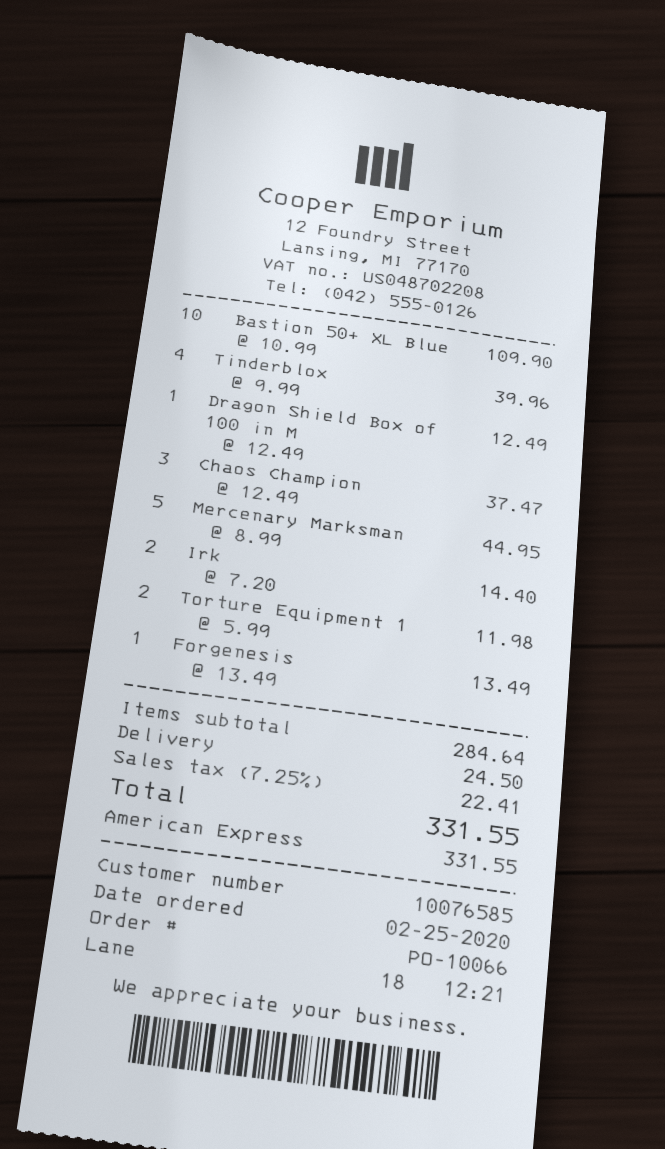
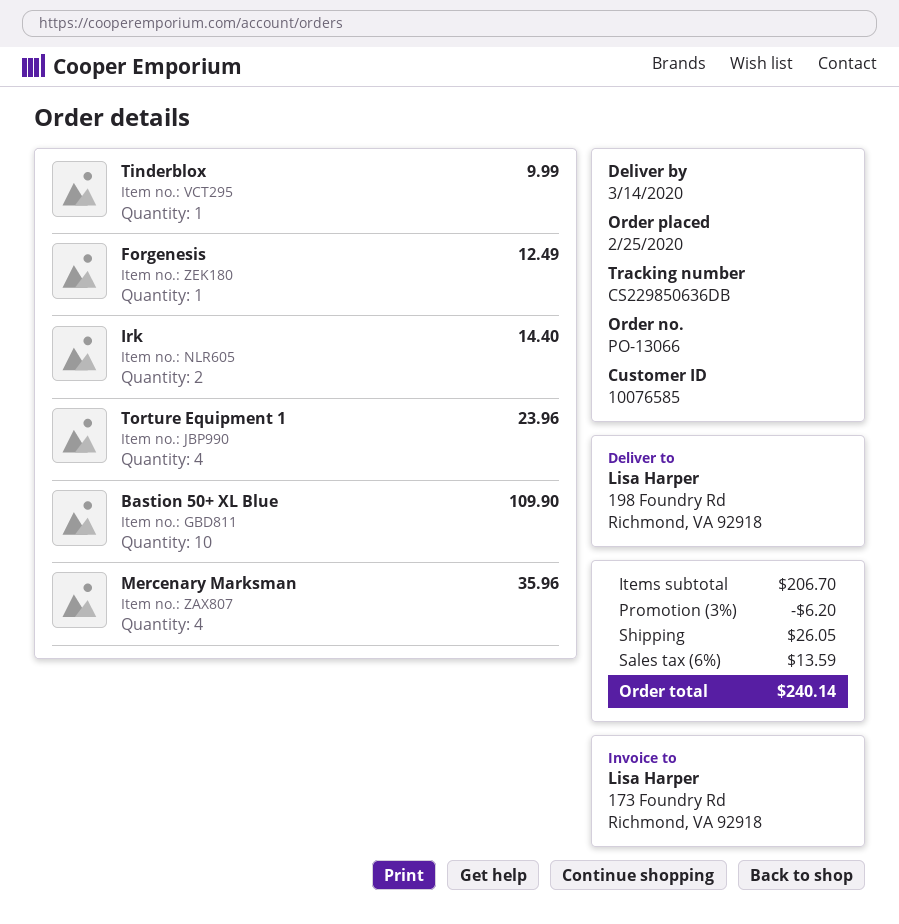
order number: PO-10066 -> PO-13066
Tinderblox: 4 for 39.96 -> 1 for 9.99
Dragon Shield Box of 100 in M: 1 for 12.49 -> none
Chaos Champion: 3 for 37.47 -> none
Mercenary Marksman: 5 for 44.95 -> 4 for 35.96
Torture Equipment 1: 2 for 11.98 -> 4 for 23.96
Forgenesis: 1 for 13.49 -> 1 for 12.49
subtotal: 284.64 -> 206.70
discount: none -> 3% = 6.20
shipping: 24.50 -> 26.05
tax: 7.25% = 22.41 -> 6% = 13.59
total: 331.55 -> 240.14

